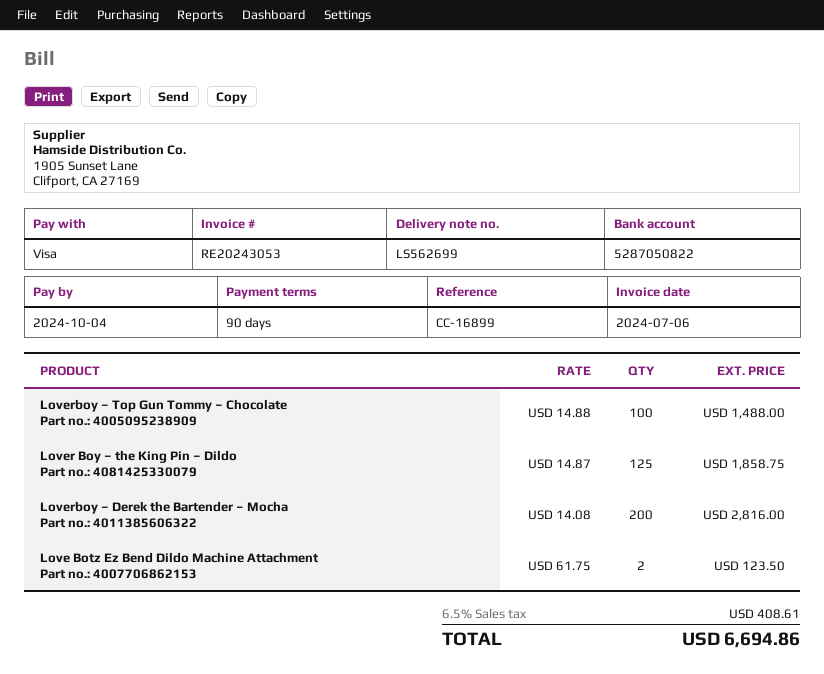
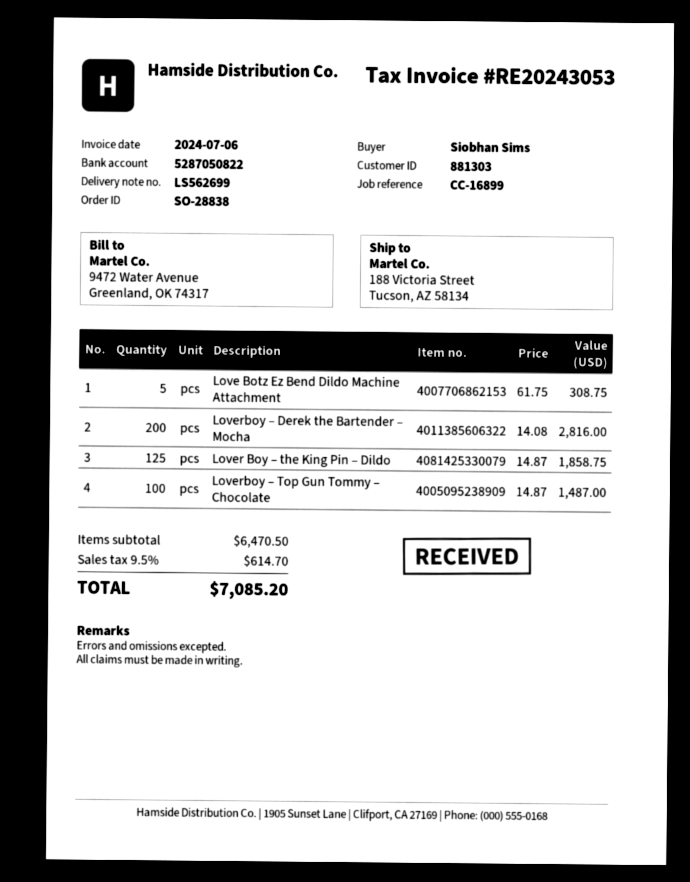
Loverboy – Top Gun Tommy – Chocolate: 100 x 14.88 = 1488.00 -> 100 x 14.87 = 1487.00
Love Botz Ez Bend Dildo Machine Attachment: 2 x 61.75 = 123.50 -> 5 x 61.75 = 308.75
tax: 6.5% = 408.61 -> 9.5% = 614.70
total: 6694.86 -> 7085.20

